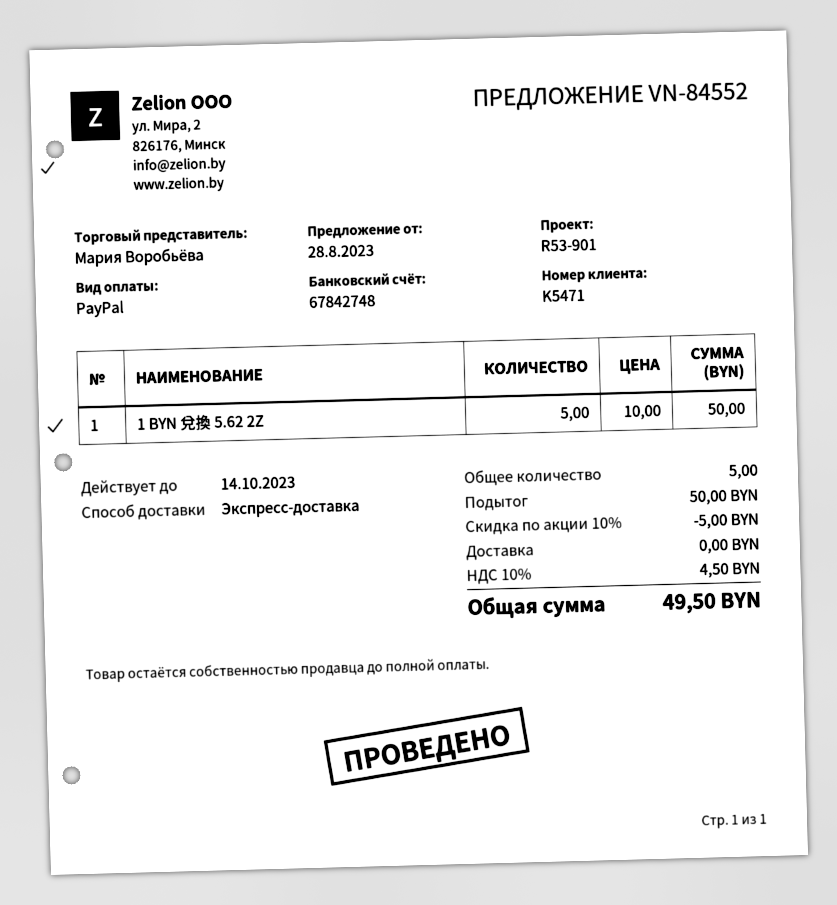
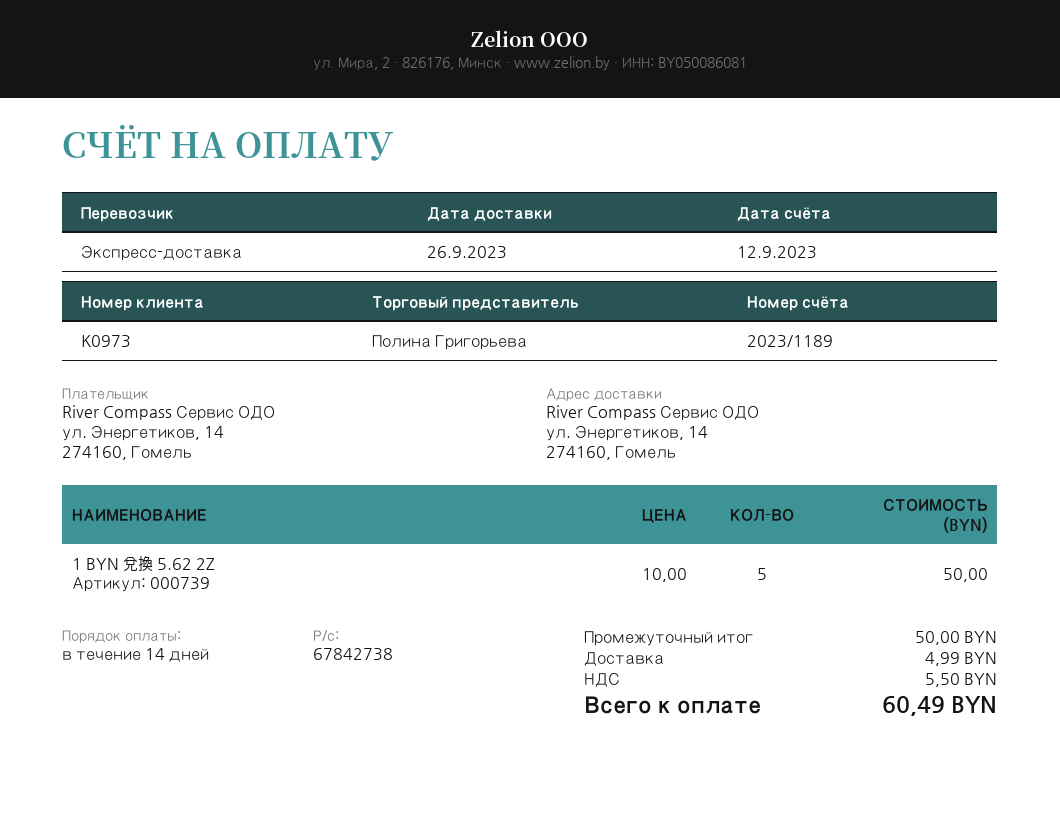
customer number: K5471 -> K0973
sales rep: Мария Воробьёва -> Полина Григорьева
bank account: 67842748 -> 67842738
discount: 10% = 5.00 -> none
shipping: 0.00 -> 4.99
tax: 4.50 -> 5.50
total: 49.50 -> 60.49

